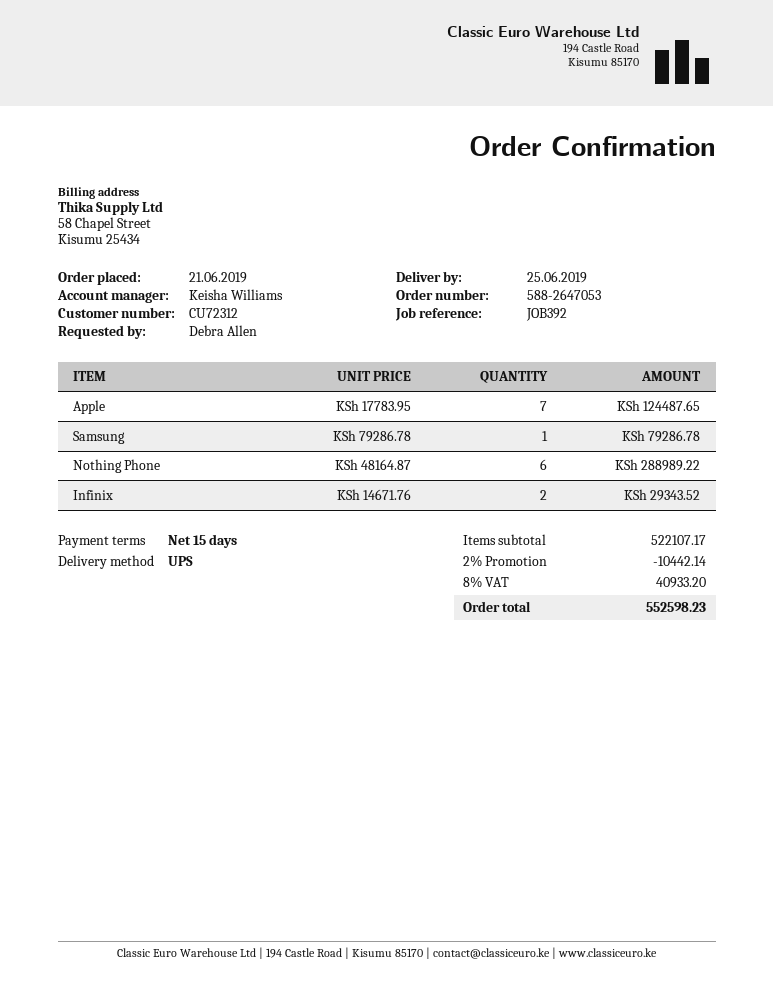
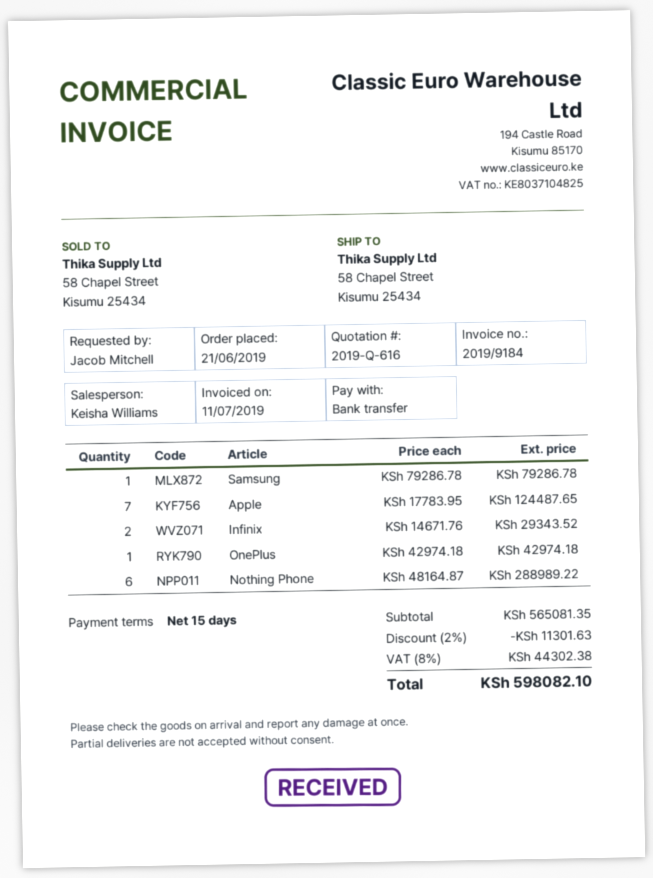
ordered by: Debra Allen -> Jacob Mitchell
OnePlus: none -> 1 x 42974.18 = 42974.18
subtotal: 522107.17 -> 565081.35
discount: 2% = 10442.14 -> 2% = 11301.63
tax: 8% = 40933.20 -> 8% = 44302.38
total: 552598.23 -> 598082.10

